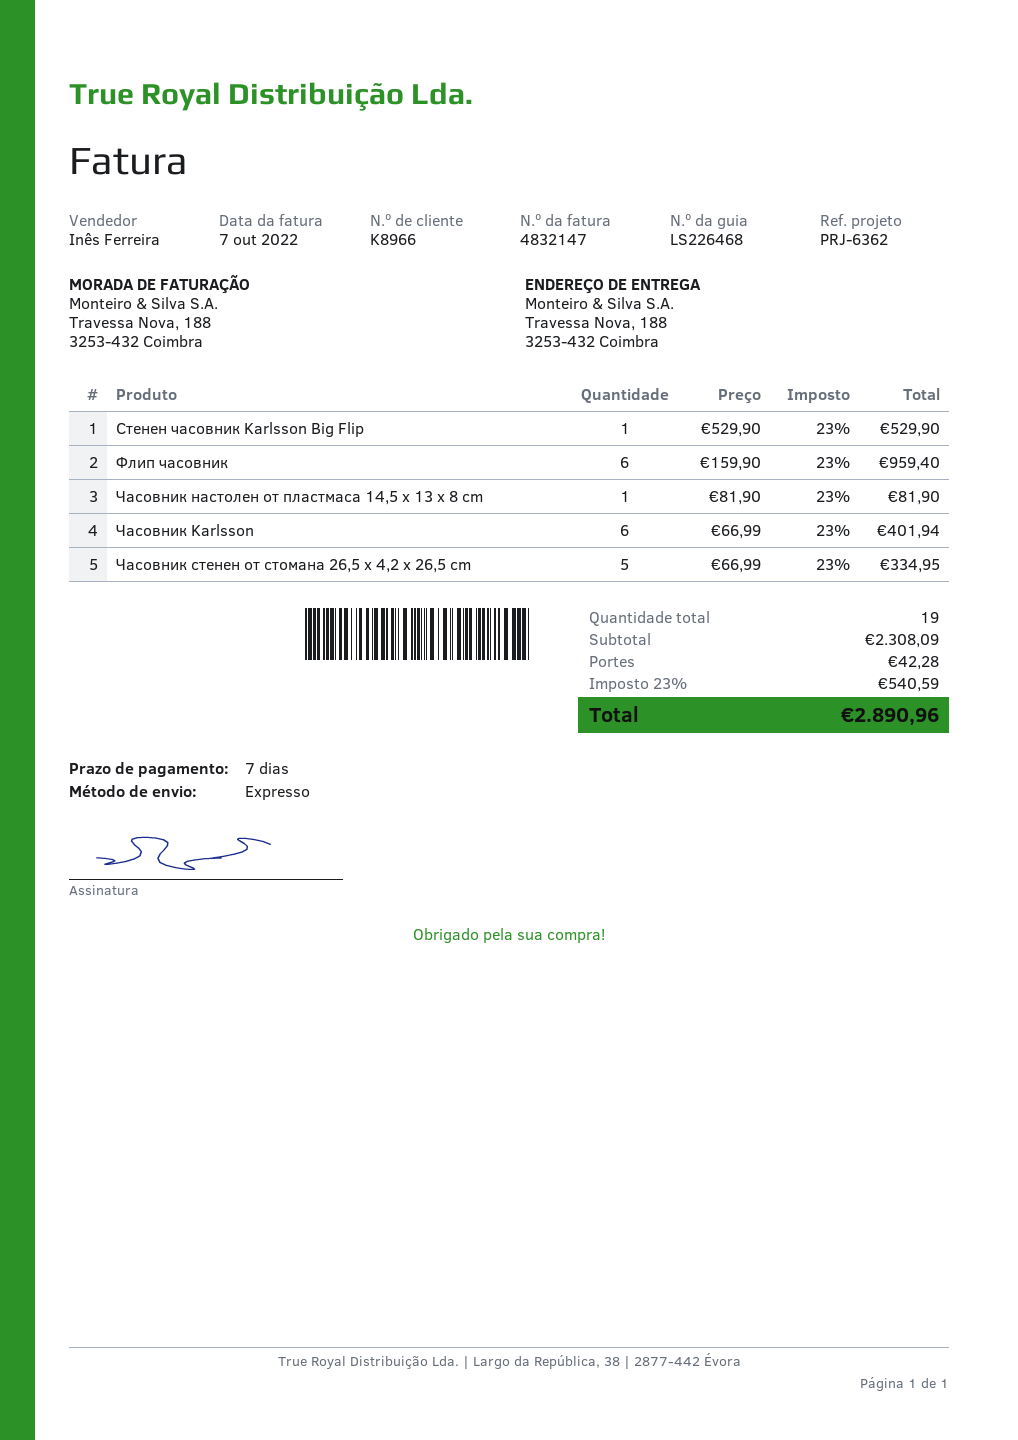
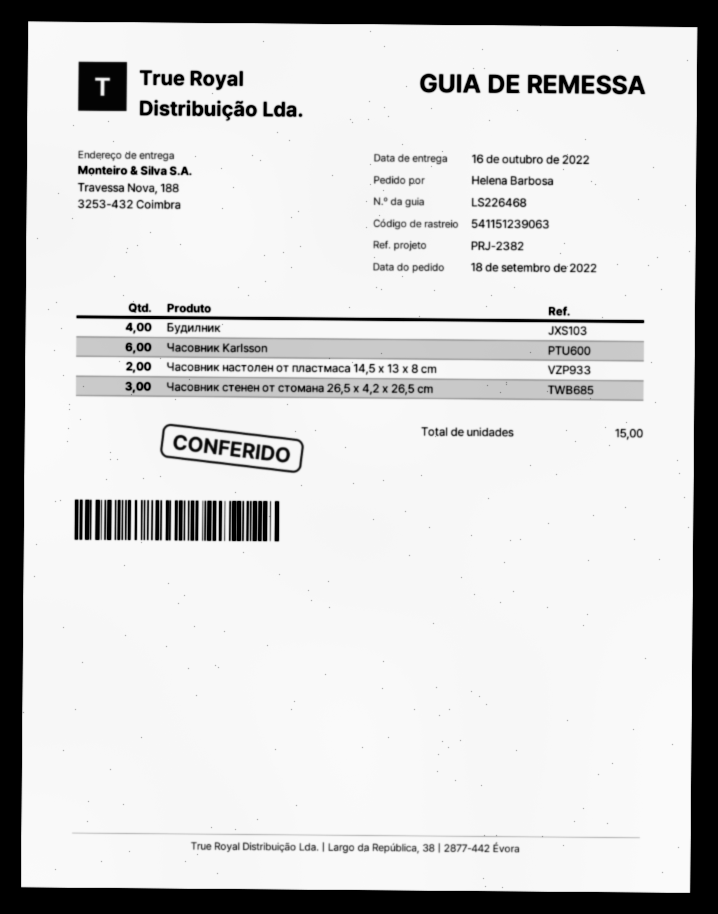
reference: PRJ-6362 -> PRJ-2382
Стенен часовник Karlsson Big Flip: 1 -> none
Флип часовник: 6 -> none
Часовник настолен от пластмаса 14,5 x 13 x 8 cm: 1 -> 2
Часовник стенен от стомана 26,5 x 4,2 x 26,5 cm: 5 -> 3
Будилник: none -> 4
total quantity: 19 -> 15

